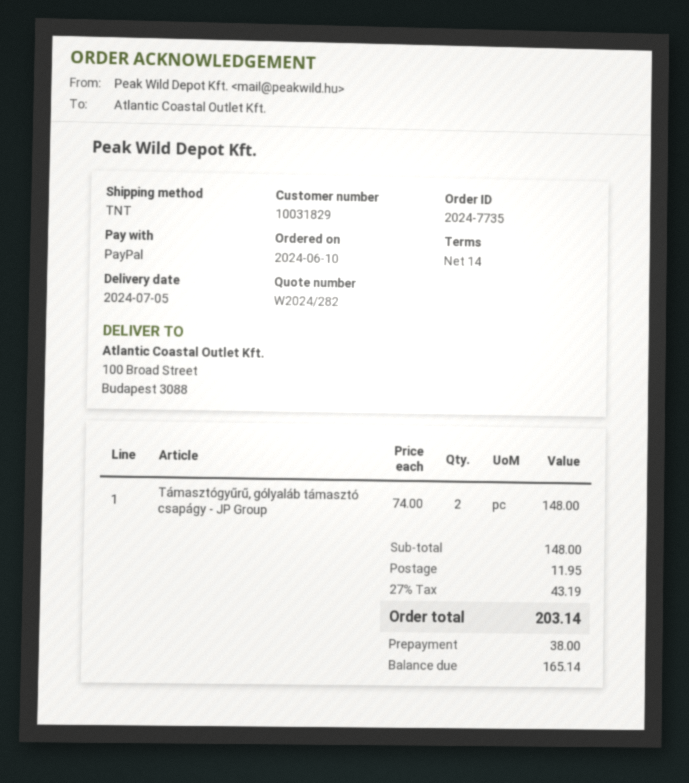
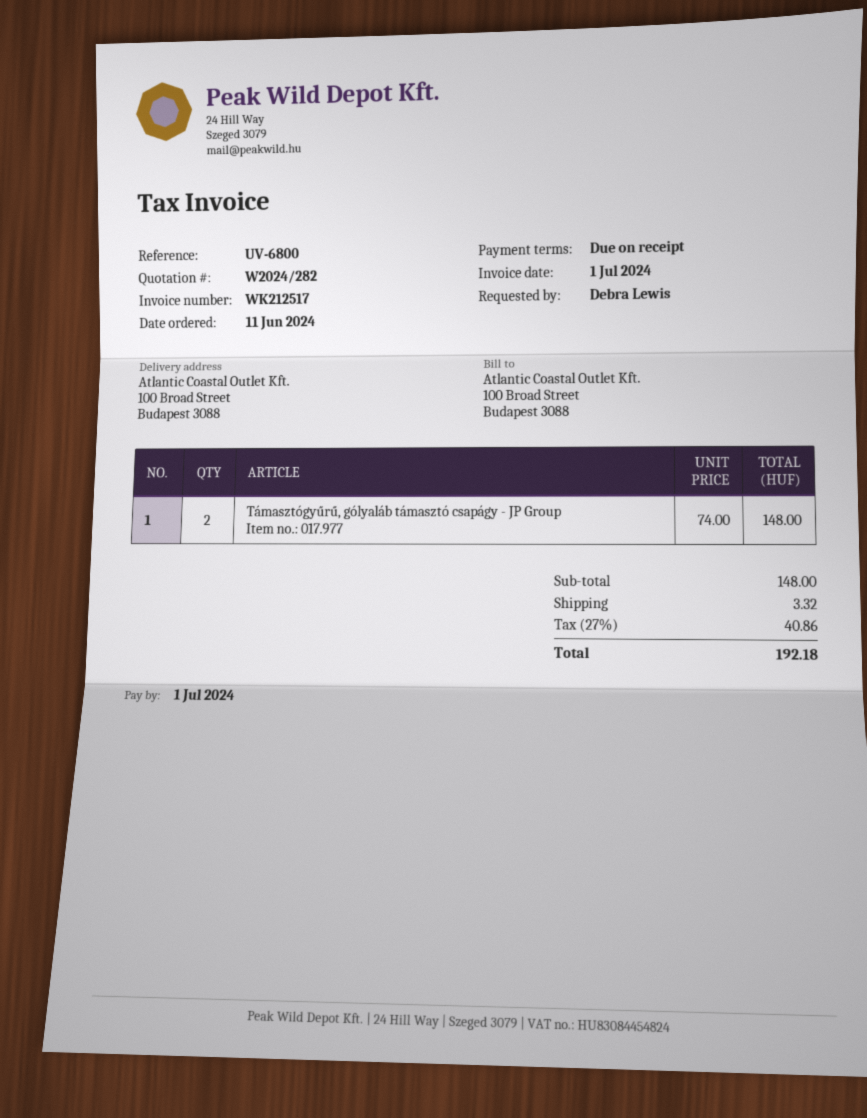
order date: 2024-06-10 -> 2024-06-11
payment terms: 14 days -> on receipt
shipping: 11.95 -> 3.32
tax: 27% = 43.19 -> 27% = 40.86
total: 203.14 -> 192.18

